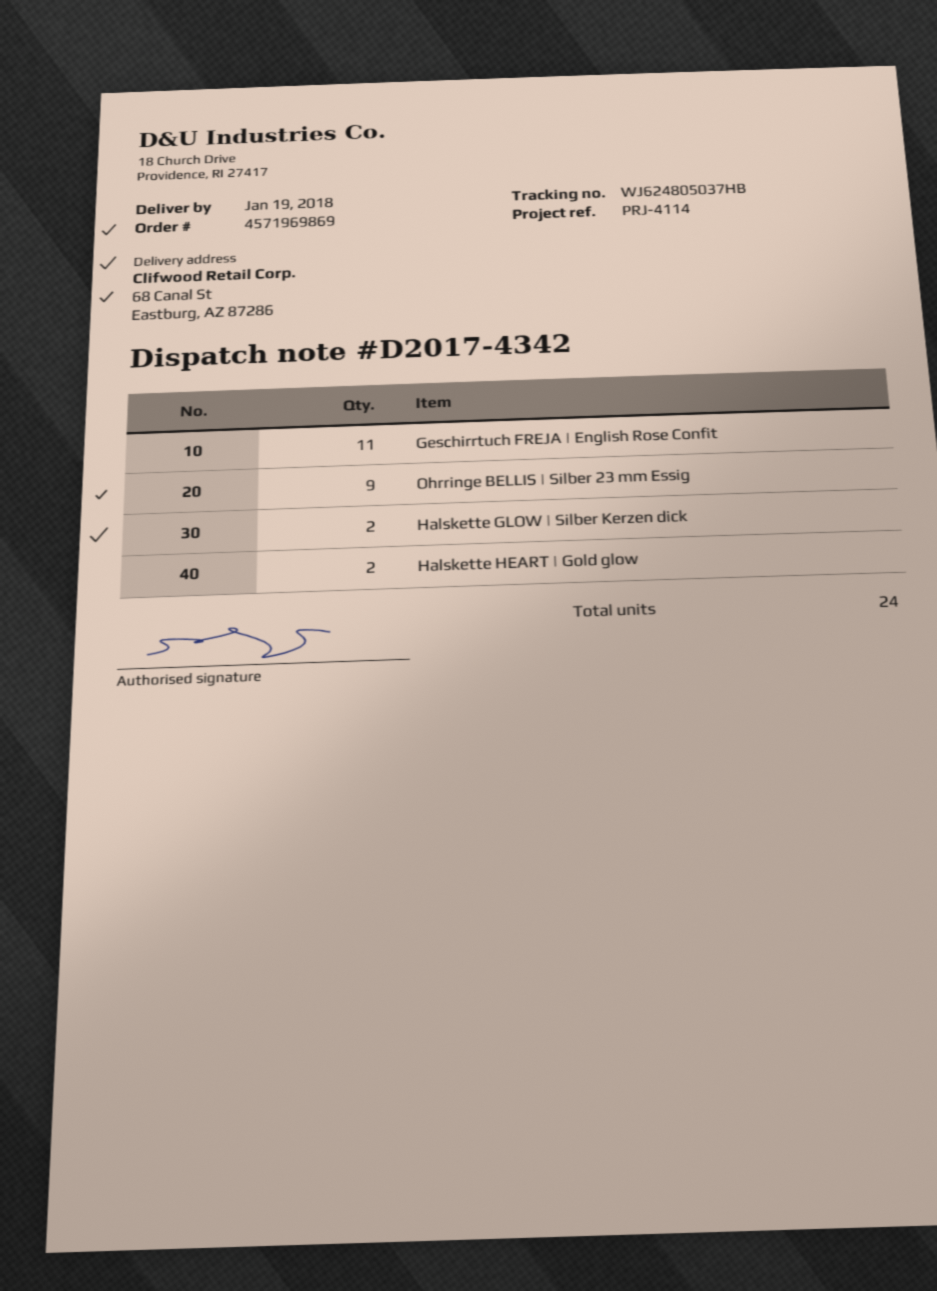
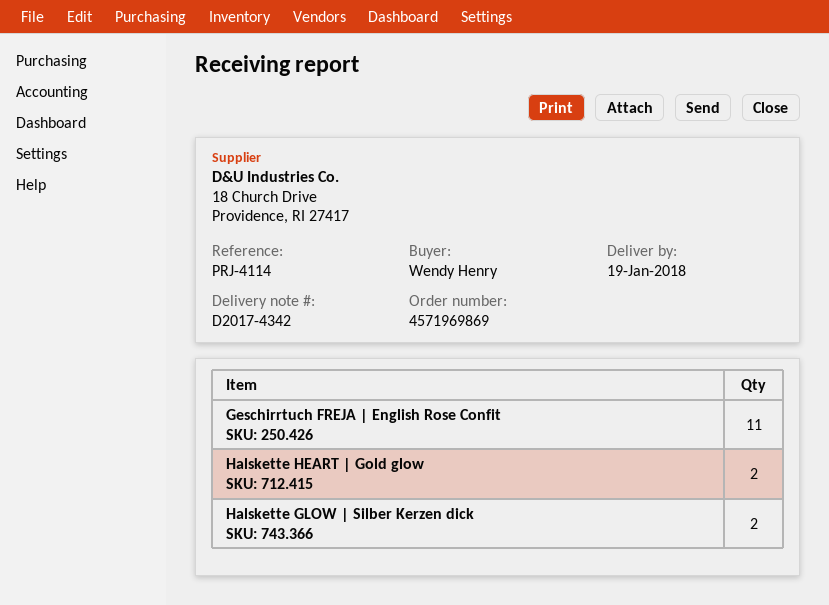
Ohrringe BELLIS | Silber 23 mm Essig: 9 -> none

